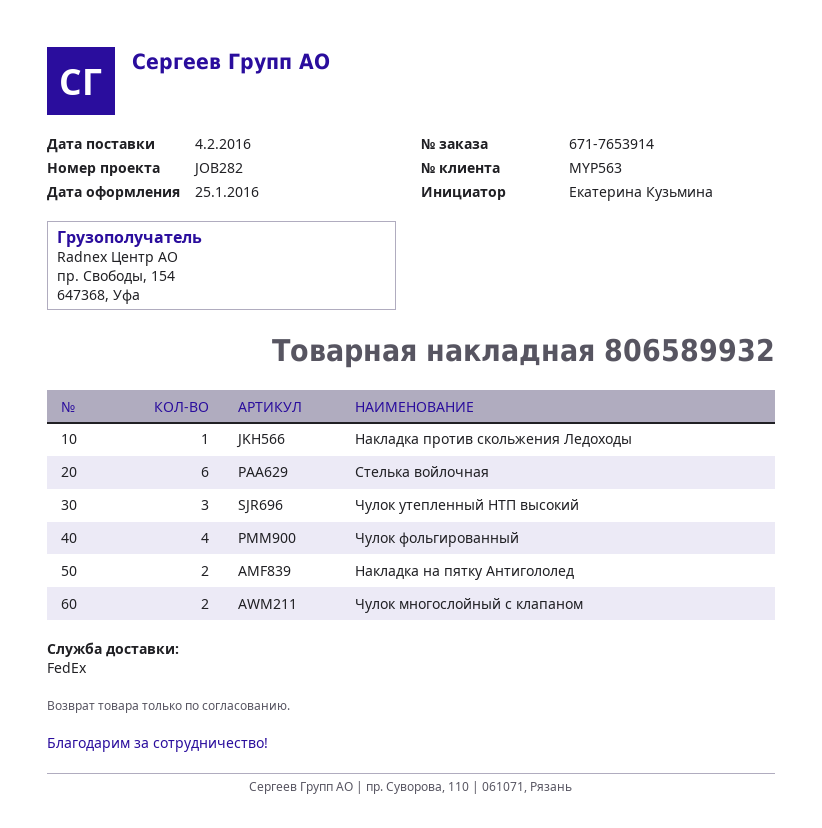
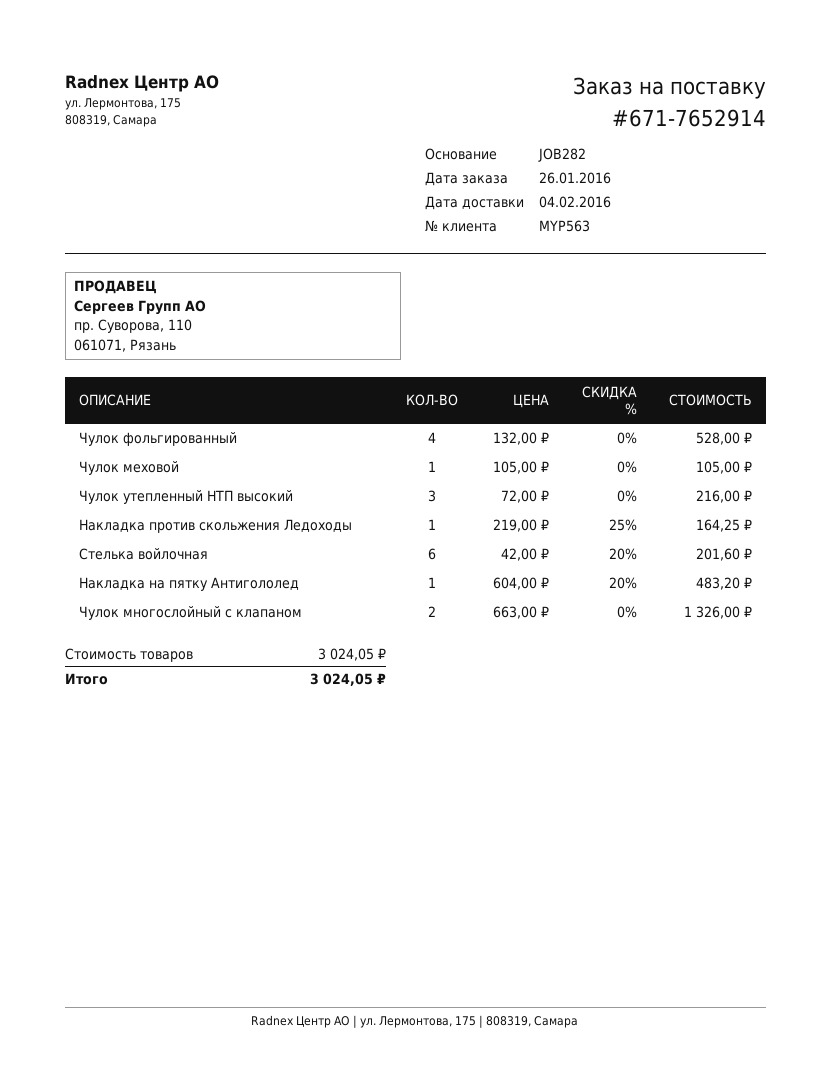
order number: 671-7653914 -> 671-7652914
order date: 2016-01-25 -> 2016-01-26
Накладка на пятку Антигололед: 2 -> 1
Чулок меховой: none -> 1

